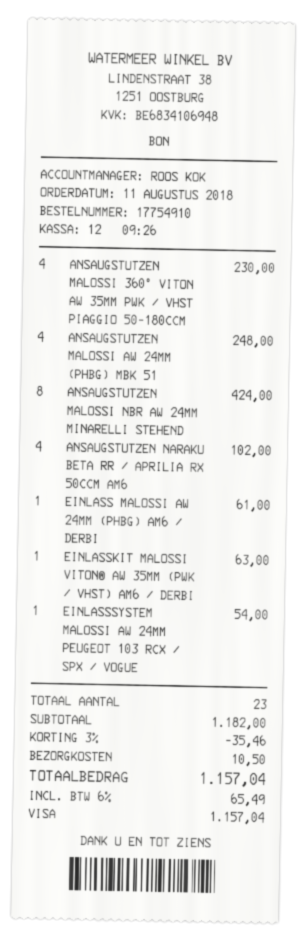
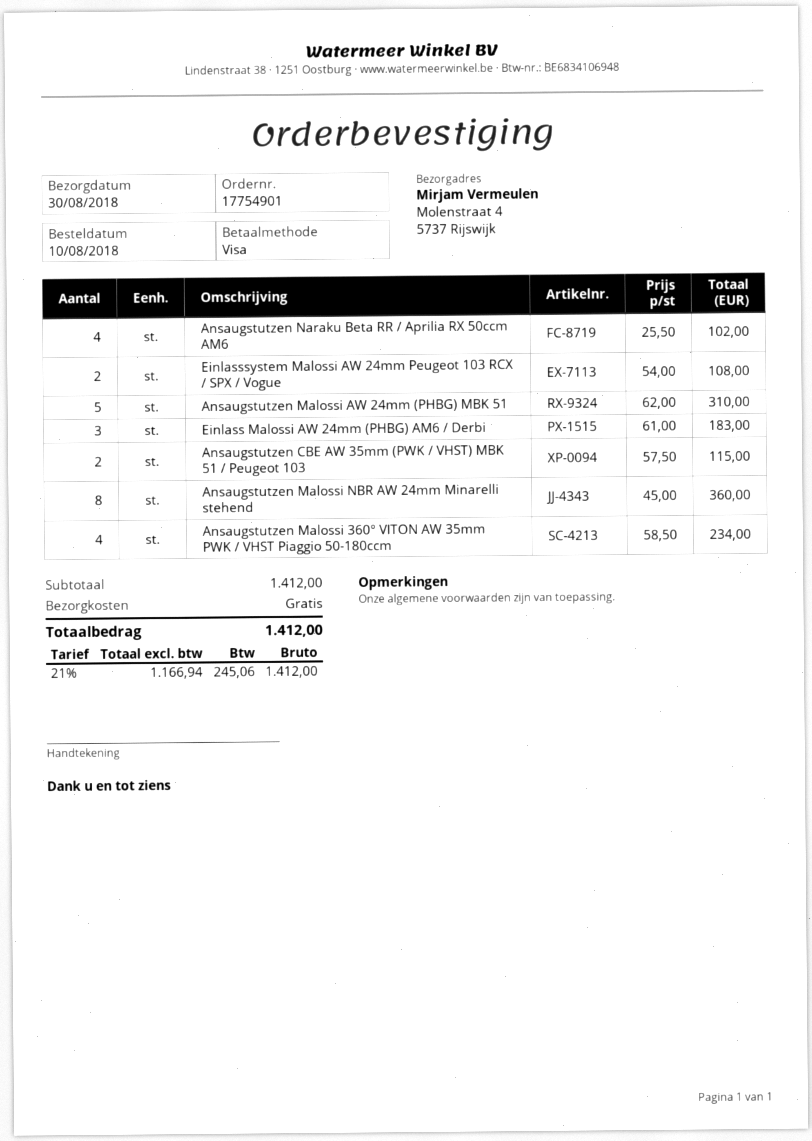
order number: 17754910 -> 17754901
order date: 2018-08-11 -> 2018-08-10
ANSAUGSTUTZEN MALOSSI 360° VITON AW 35MM PWK / VHST PIAGGIO 50-180CCM: 4 for 230.00 -> 4 for 234.00
ANSAUGSTUTZEN MALOSSI AW 24MM (PHBG) MBK 51: 4 for 248.00 -> 5 for 310.00
ANSAUGSTUTZEN MALOSSI NBR AW 24MM MINARELLI STEHEND: 8 for 424.00 -> 8 for 360.00
EINLASS MALOSSI AW 24MM (PHBG) AM6 / DERBI: 1 for 61.00 -> 3 for 183.00
EINLASSKIT MALOSSI VITON® AW 35MM (PWK / VHST) AM6 / DERBI: 1 for 63.00 -> none
EINLASSSYSTEM MALOSSI AW 24MM PEUGEOT 103 RCX / SPX / VOGUE: 1 for 54.00 -> 2 for 108.00
Ansaugstutzen CBE AW 35mm (PWK / VHST) MBK 51 / Peugeot 103: none -> 2 for 115.00
subtotal: 1182.00 -> 1412.00
discount: 3% = 35.46 -> none
shipping: 10.50 -> 0.00
tax: 6% = 65.49 -> 21% = 245.06
total: 1157.04 -> 1412.00

